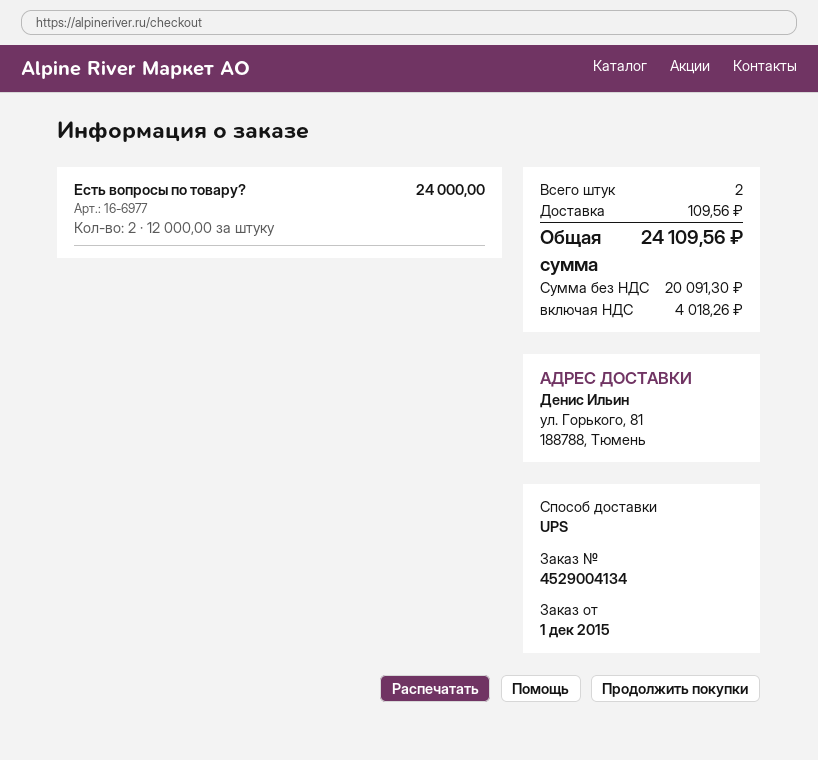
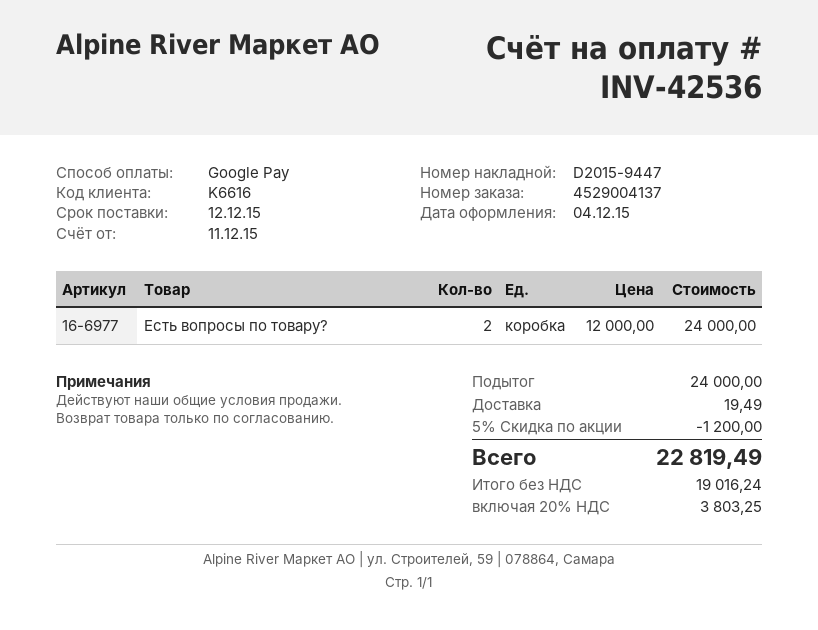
order number: 4529004134 -> 4529004137
order date: 2015-12-01 -> 2015-12-04
discount: none -> 5% = 1200.00
shipping: 109.56 -> 19.49
net: 20091.30 -> 19016.24
tax: 4018.26 -> 3803.25
total: 24109.56 -> 22819.49

